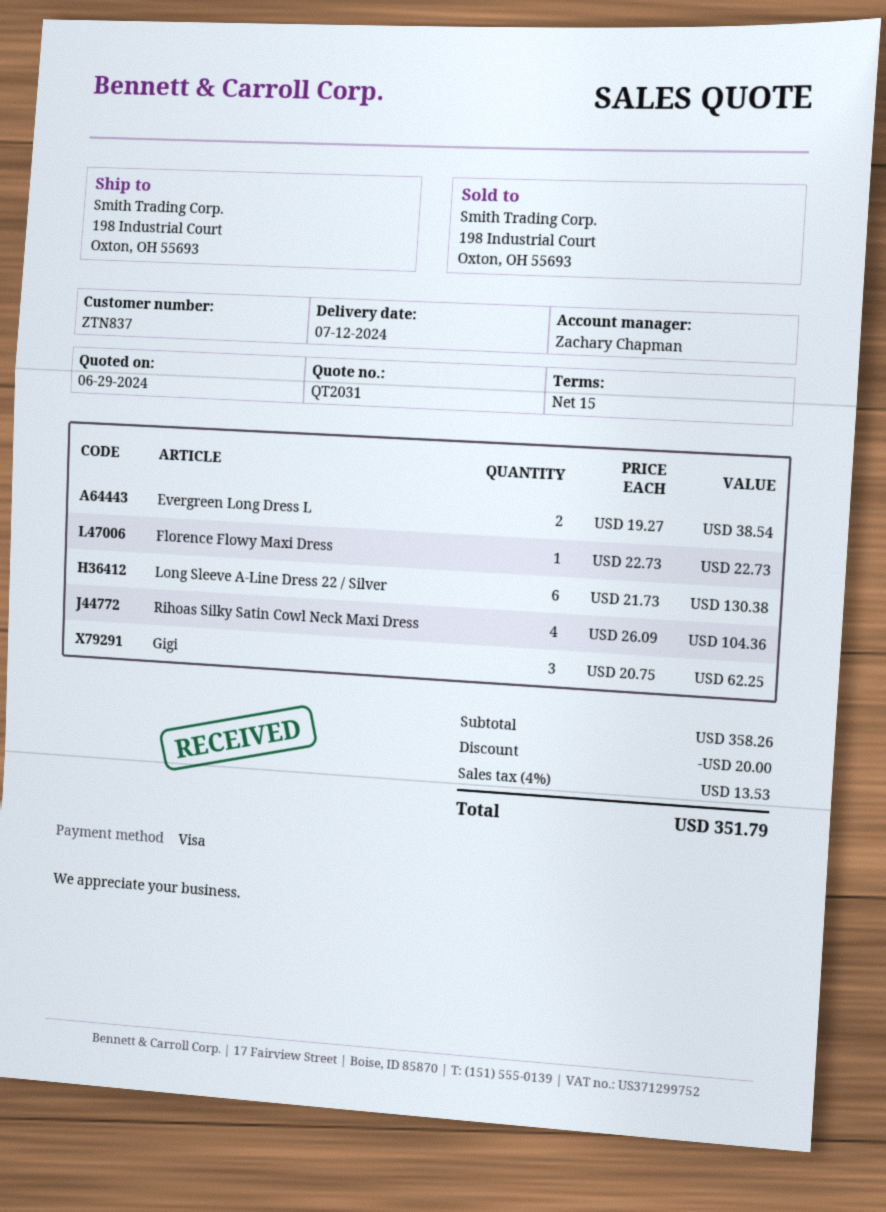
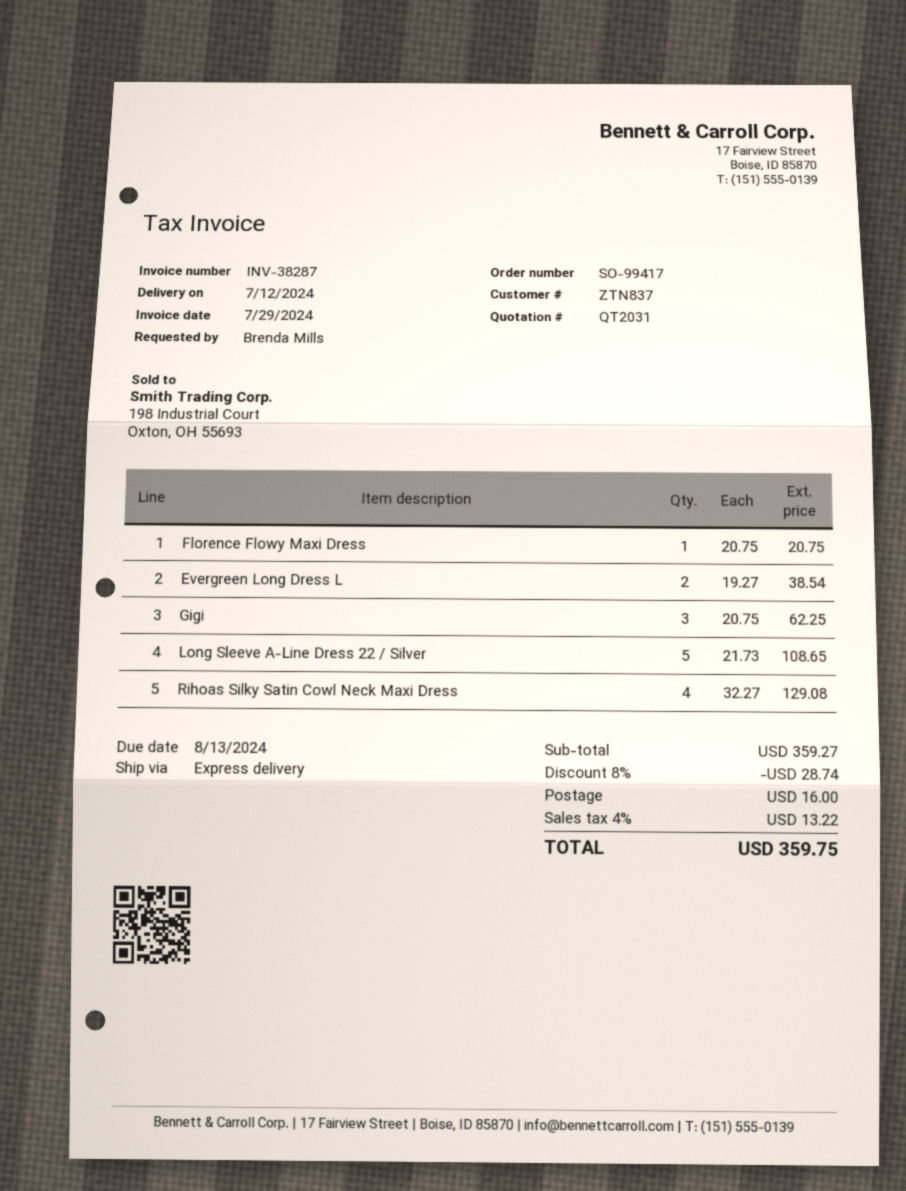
Florence Flowy Maxi Dress: 1 x 22.73 = 22.73 -> 1 x 20.75 = 20.75
Long Sleeve A-Line Dress 22 / Silver: 6 x 21.73 = 130.38 -> 5 x 21.73 = 108.65
Rihoas Silky Satin Cowl Neck Maxi Dress: 4 x 26.09 = 104.36 -> 4 x 32.27 = 129.08
subtotal: 358.26 -> 359.27
discount: 20.00 -> 28.74
shipping: none -> 16.00
tax: 4% = 13.53 -> 4% = 13.22
total: 351.79 -> 359.75

